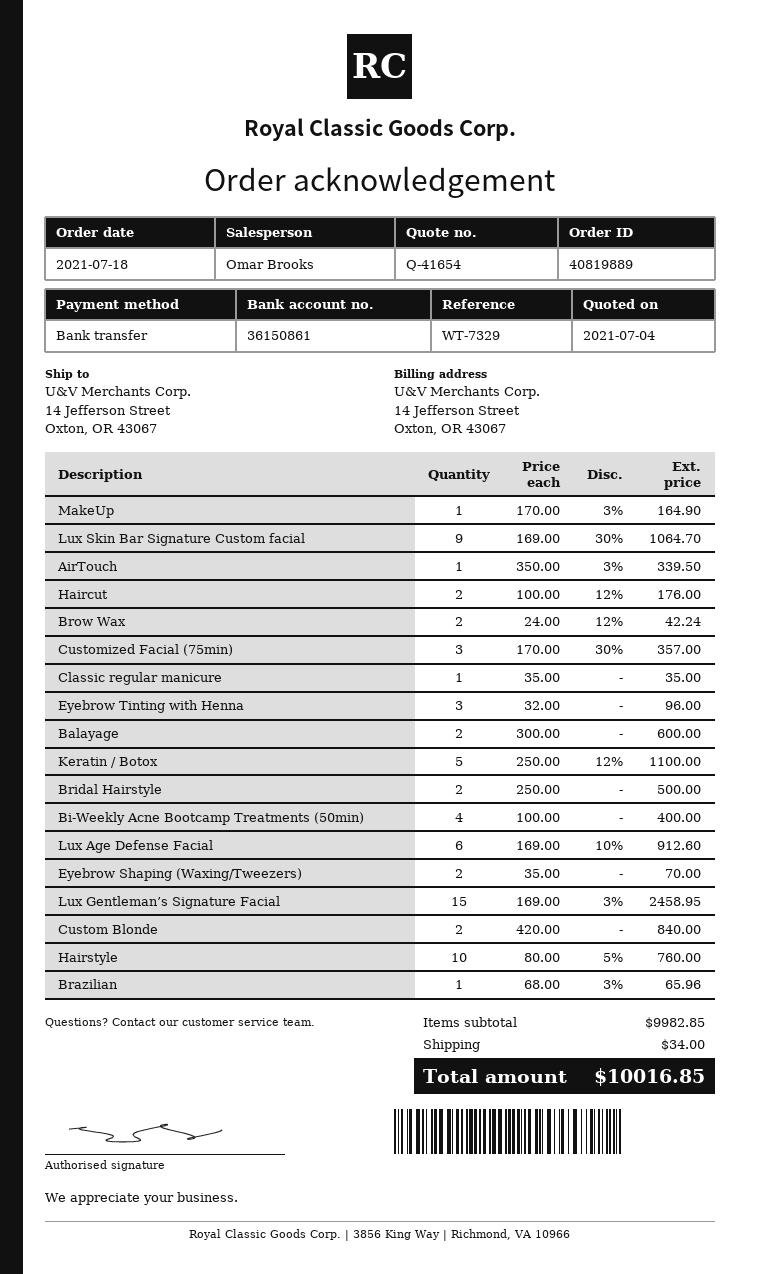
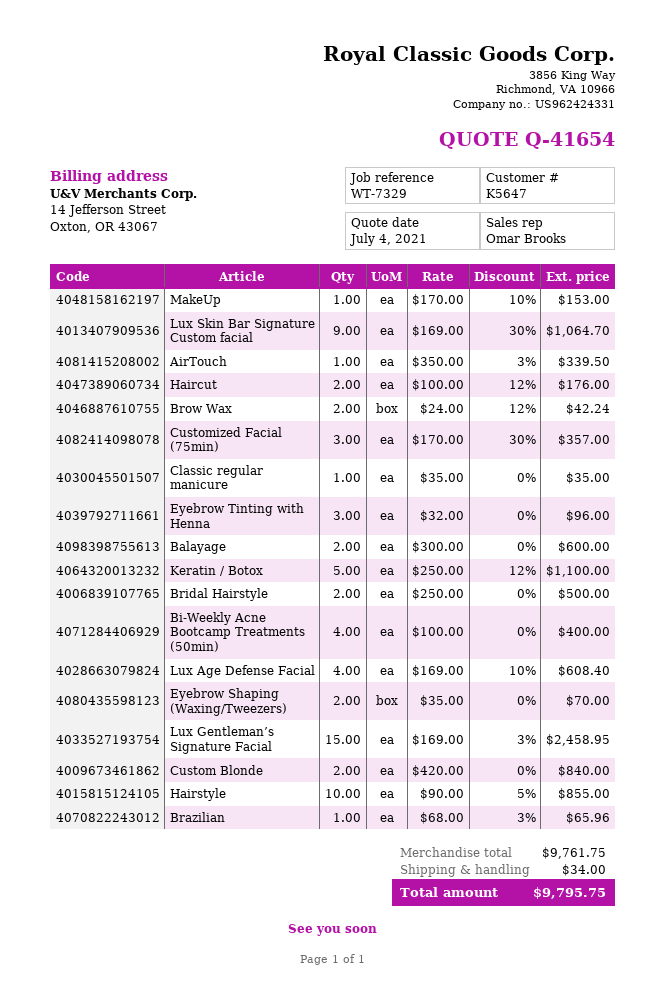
MakeUp: 1 x 170.00 - 3% = 164.90 -> 1 x 170.00 - 10% = 153.00
Lux Age Defense Facial: 6 x 169.00 - 10% = 912.60 -> 4 x 169.00 - 10% = 608.40
Hairstyle: 10 x 80.00 - 5% = 760.00 -> 10 x 90.00 - 5% = 855.00
subtotal: 9982.85 -> 9761.75
total: 10016.85 -> 9795.75

